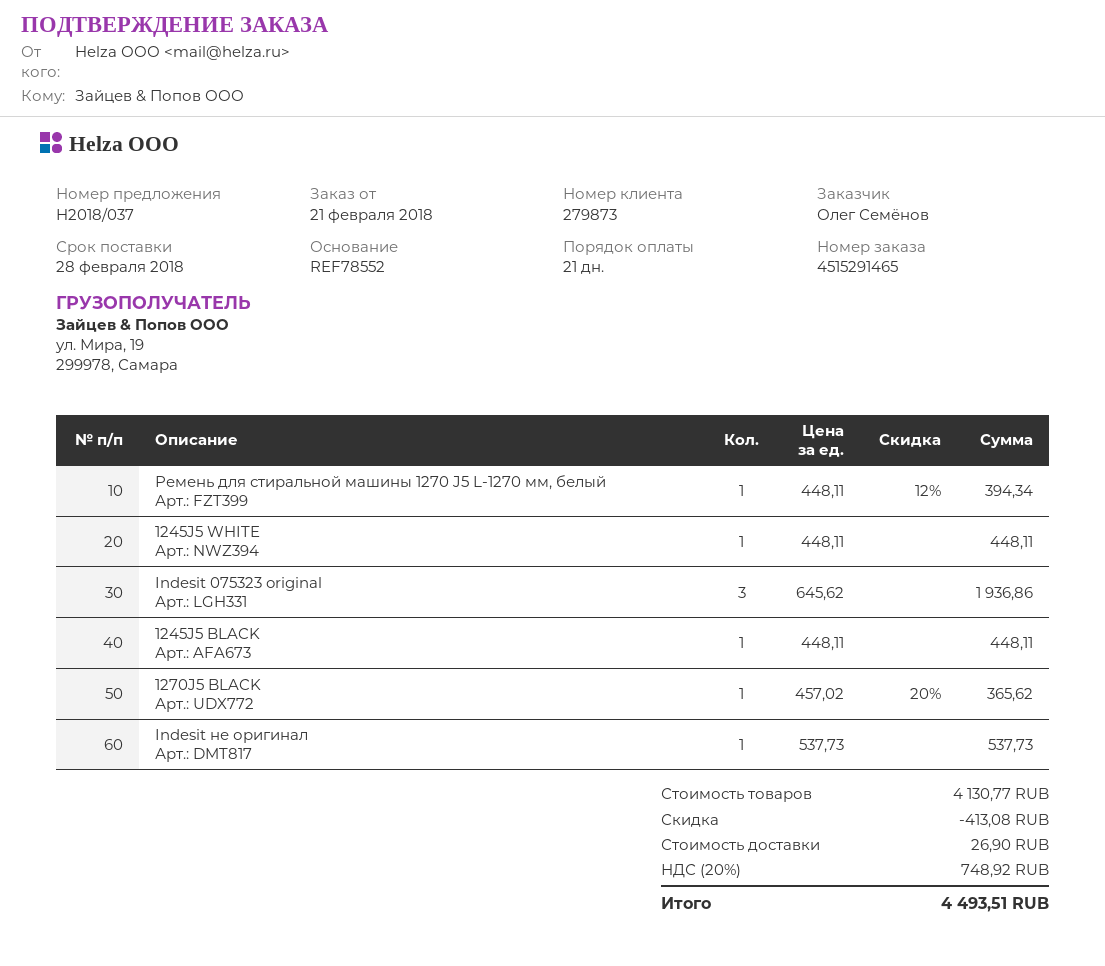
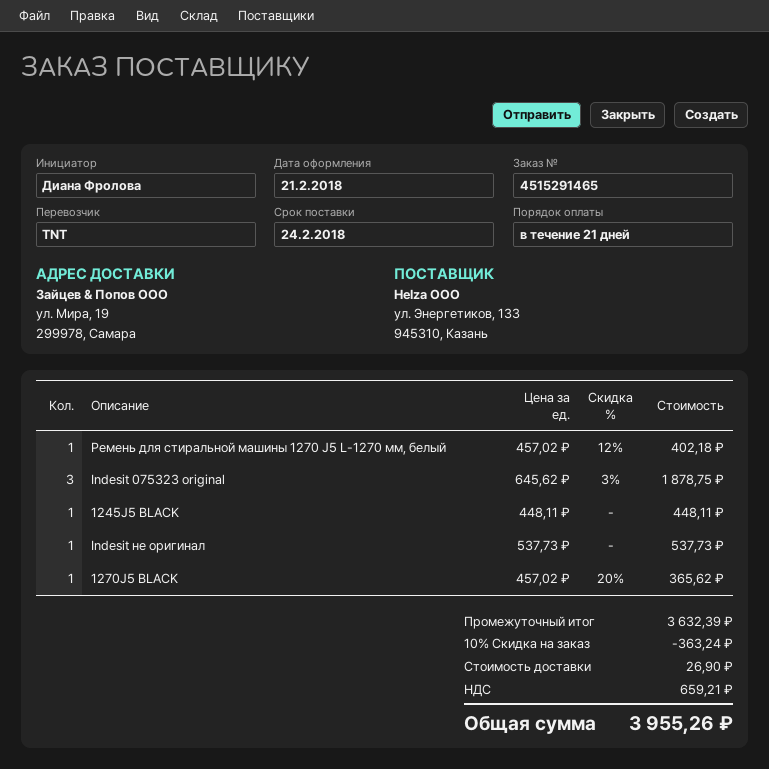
delivery date: 2018-02-28 -> 2018-02-24
ordered by: Олег Семёнов -> Диана Фролова
Ремень для стиральной машины 1270 J5 L-1270 мм, белый: 1 x 448.11 - 12% = 394.34 -> 1 x 457.02 - 12% = 402.18
1245J5 WHITE: 1 x 448.11 = 448.11 -> none
Indesit 075323 original: 3 x 645.62 = 1936.86 -> 3 x 645.62 - 3% = 1878.75
subtotal: 4130.77 -> 3632.39
discount: 413.08 -> 363.24
tax: 748.92 -> 659.21
total: 4493.51 -> 3955.26

